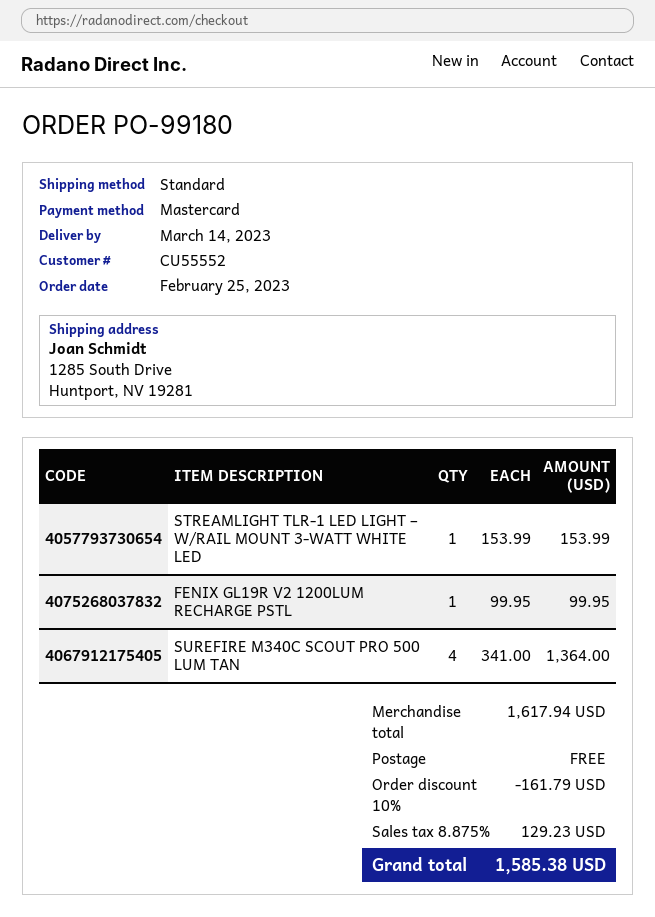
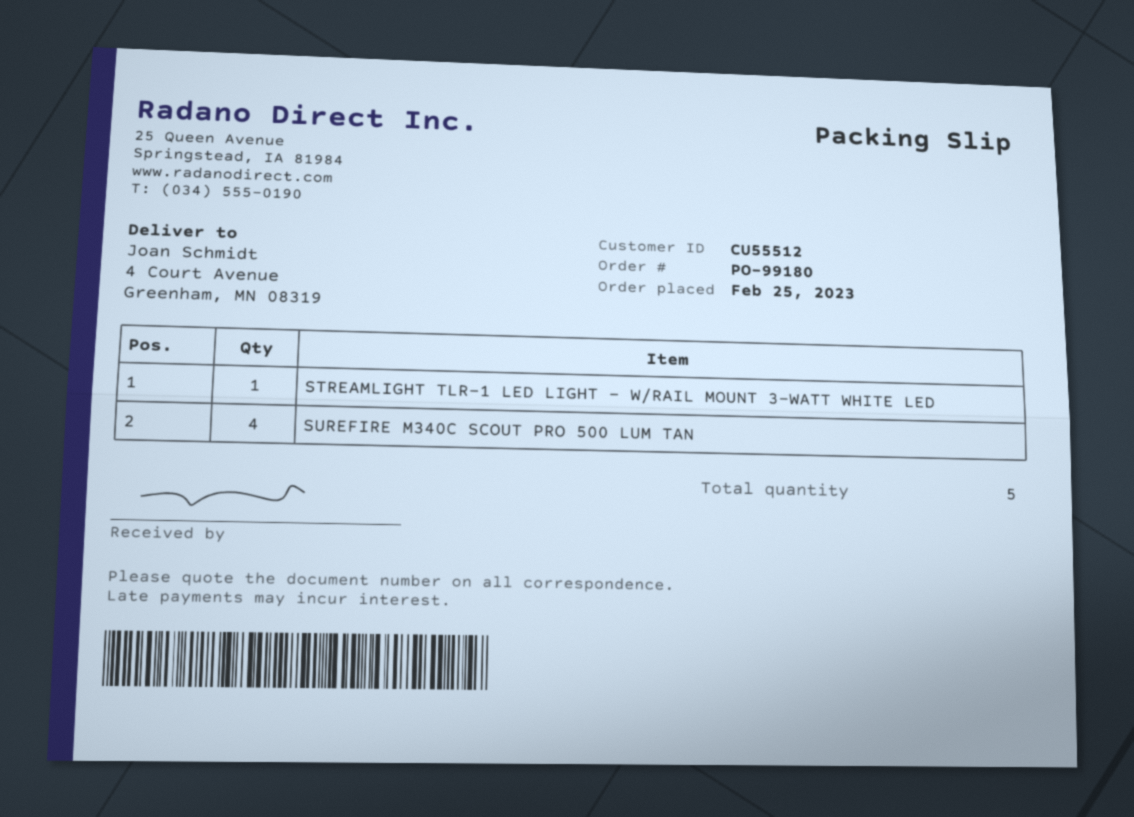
customer number: CU55552 -> CU55512
ship to: 1285 South Drive, Huntport, NV 19281 -> 4 Court Avenue, Greenham, MN 08319
FENIX GL19R V2 1200LUM RECHARGE PSTL: 1 -> none

